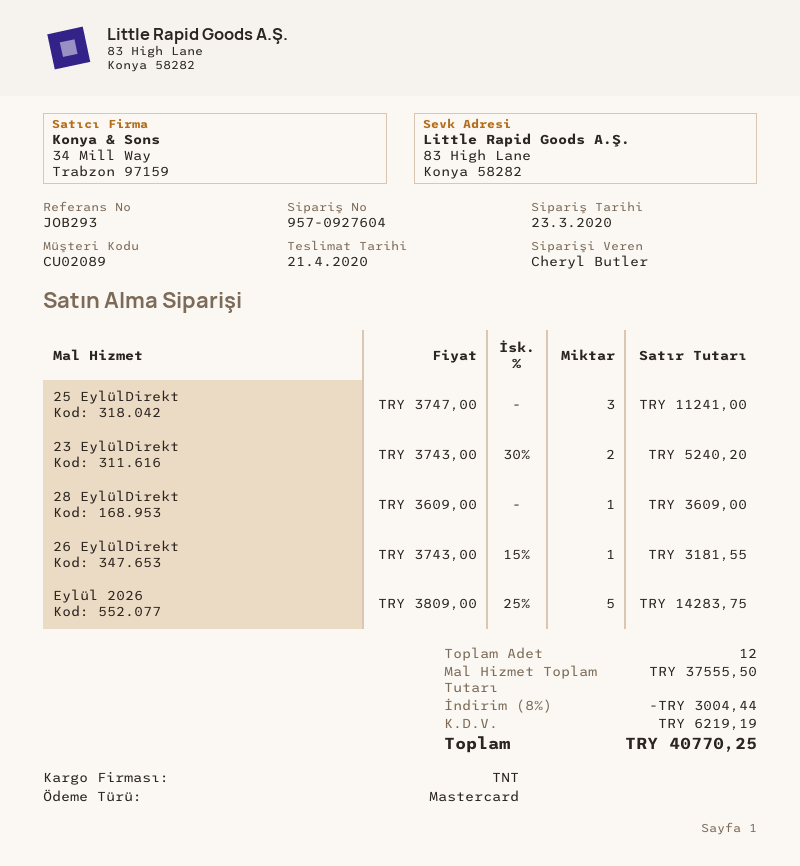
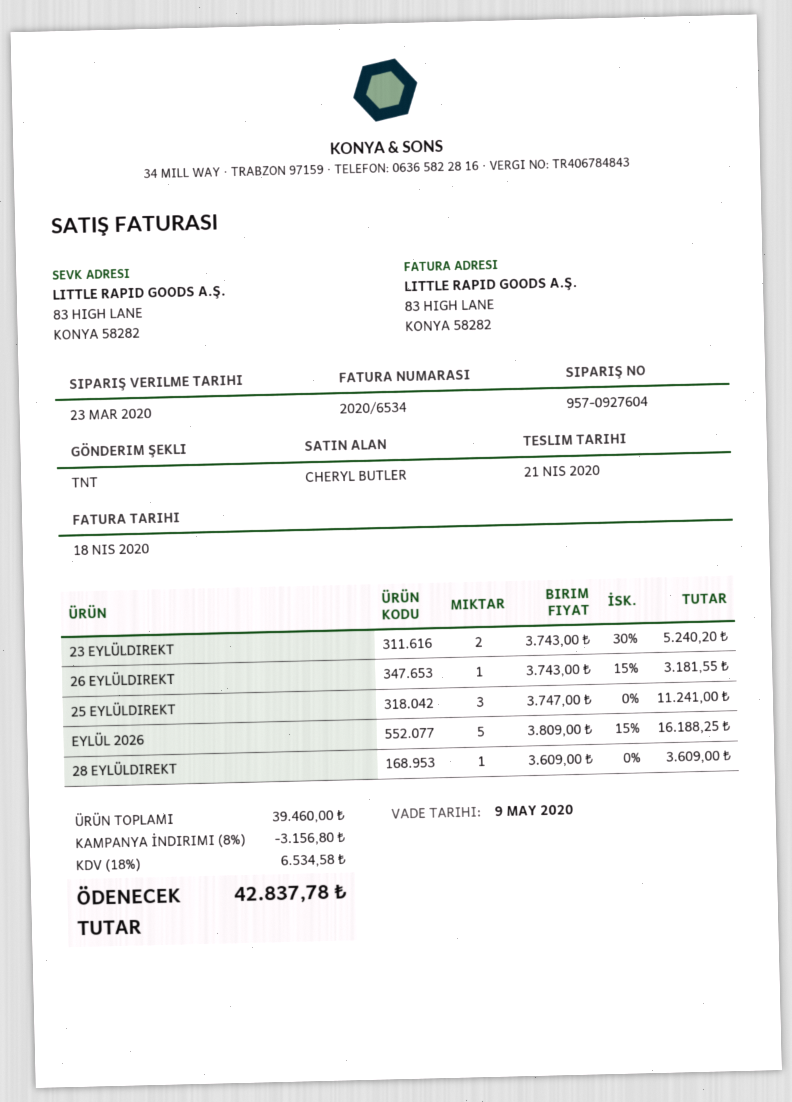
Eylül 2026: 5 x 3809.00 - 25% = 14283.75 -> 5 x 3809.00 - 15% = 16188.25
subtotal: 37555.50 -> 39460.00
discount: 8% = 3004.44 -> 8% = 3156.80
tax: 6219.19 -> 6534.58
total: 40770.25 -> 42837.78

